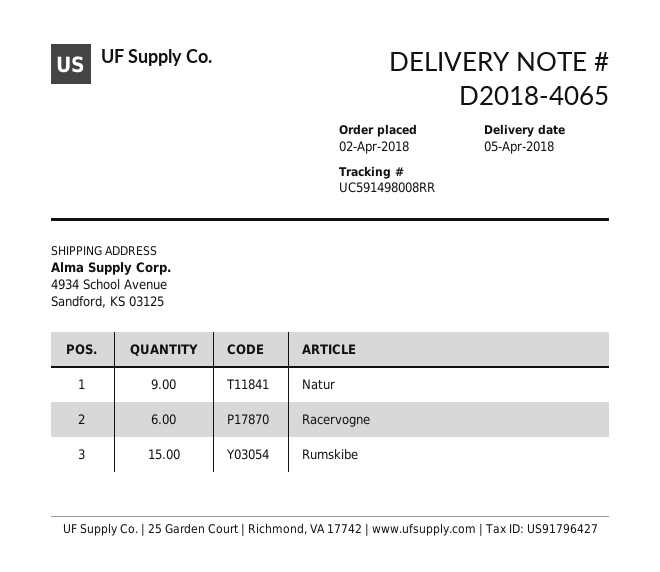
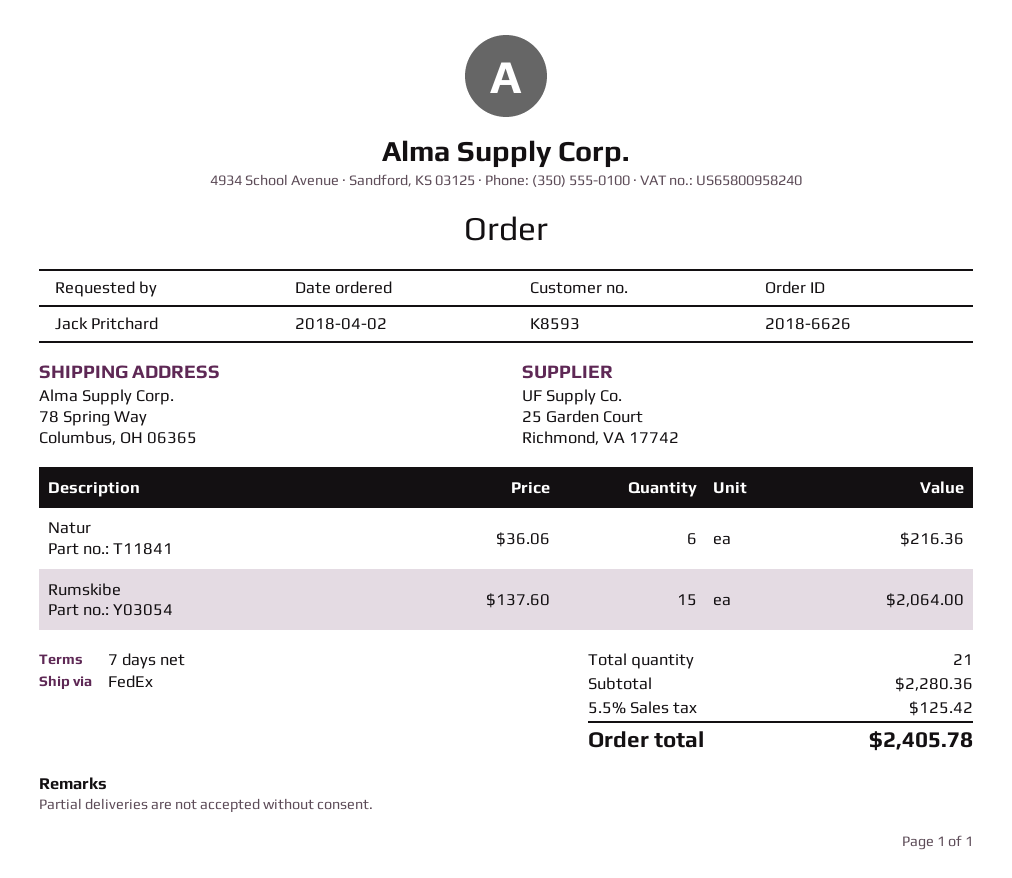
ship to: 4934 School Avenue, Sandford, KS 03125 -> 78 Spring Way, Columbus, OH 06365
Natur: 9 -> 6
Racervogne: 6 -> none

